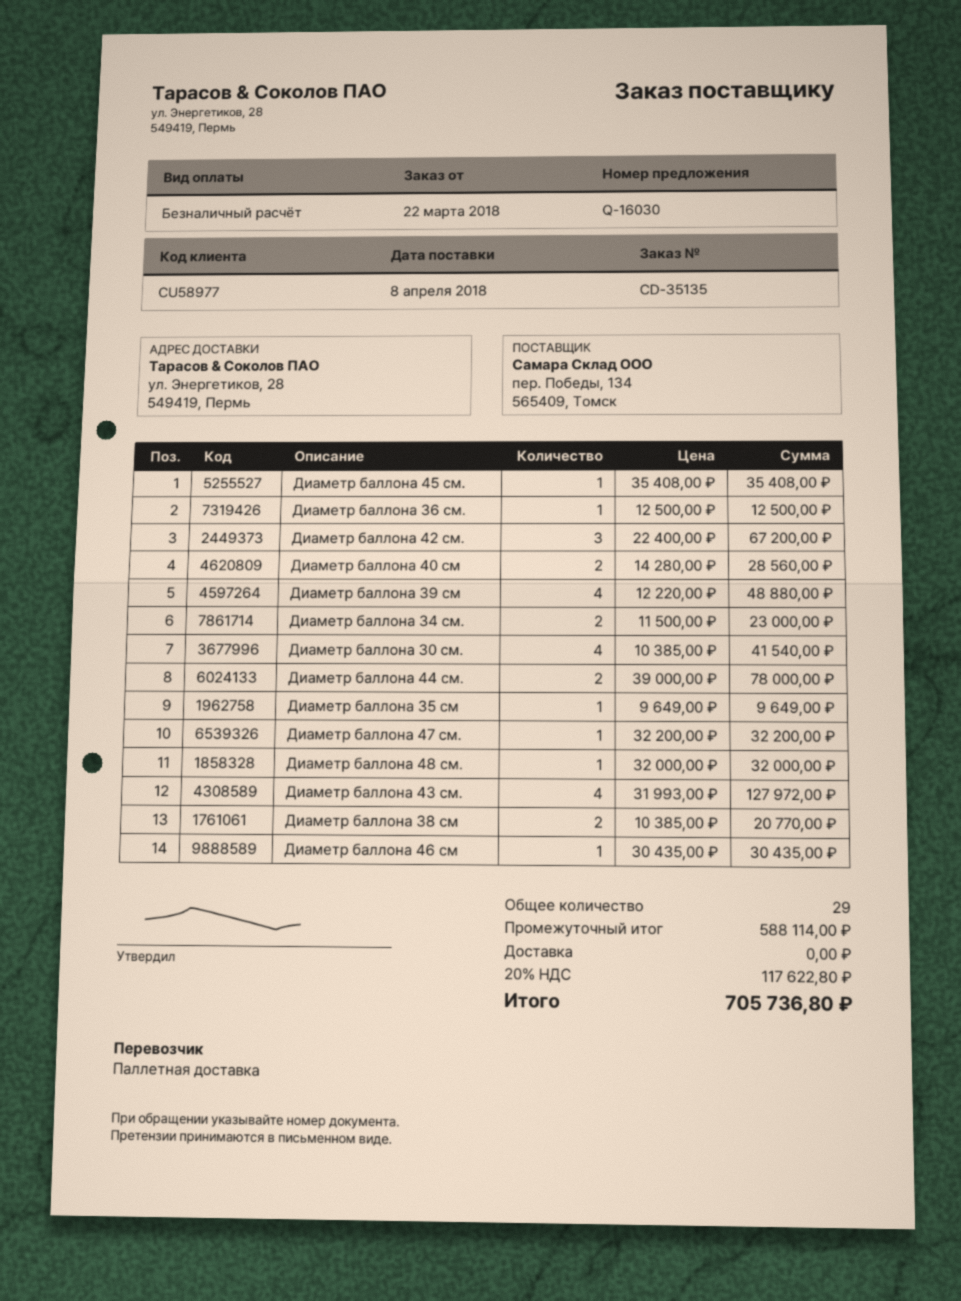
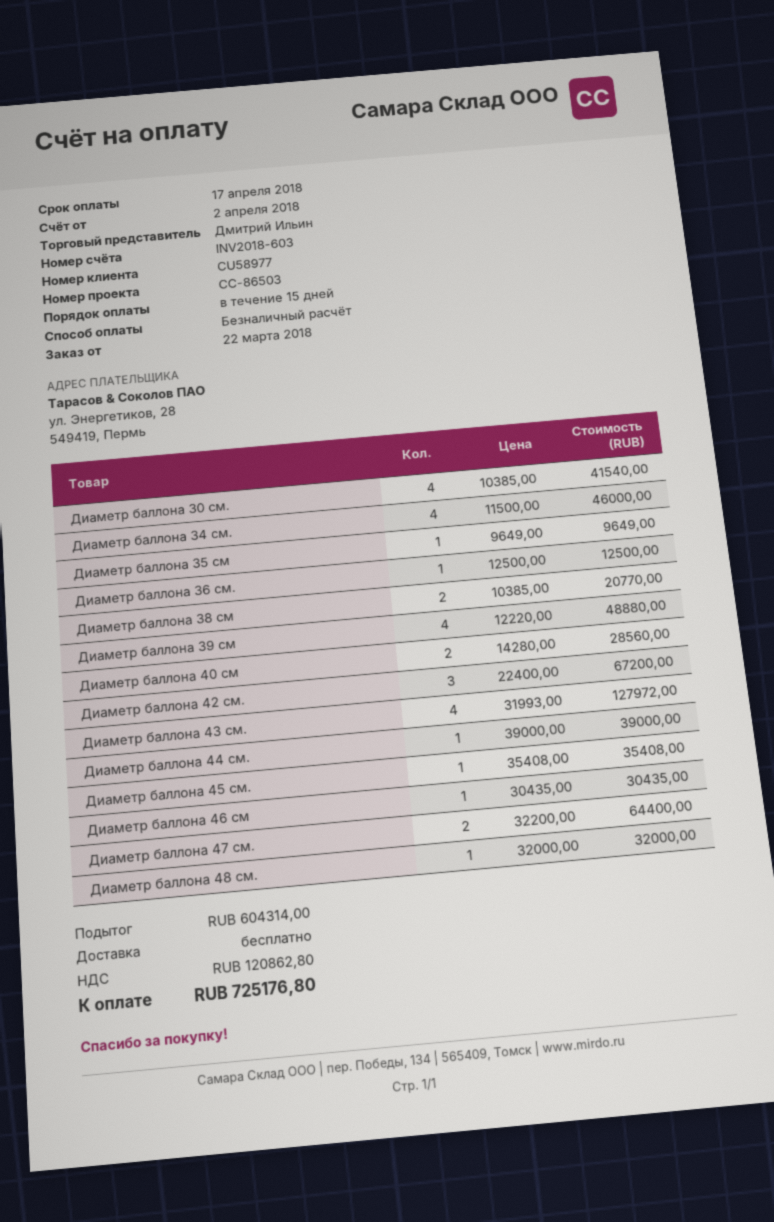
Диаметр баллона 34 см.: 2 x 11500.00 = 23000.00 -> 4 x 11500.00 = 46000.00
Диаметр баллона 44 см.: 2 x 39000.00 = 78000.00 -> 1 x 39000.00 = 39000.00
Диаметр баллона 47 см.: 1 x 32200.00 = 32200.00 -> 2 x 32200.00 = 64400.00
subtotal: 588114.00 -> 604314.00
tax: 117622.80 -> 120862.80
total: 705736.80 -> 725176.80

